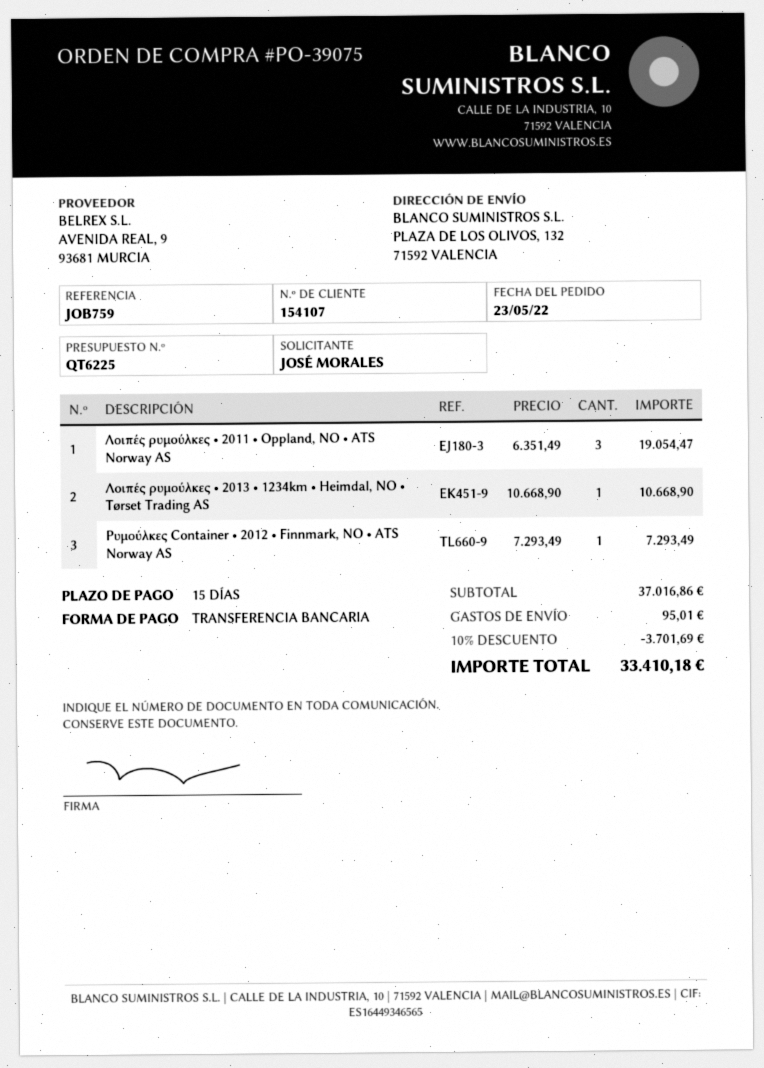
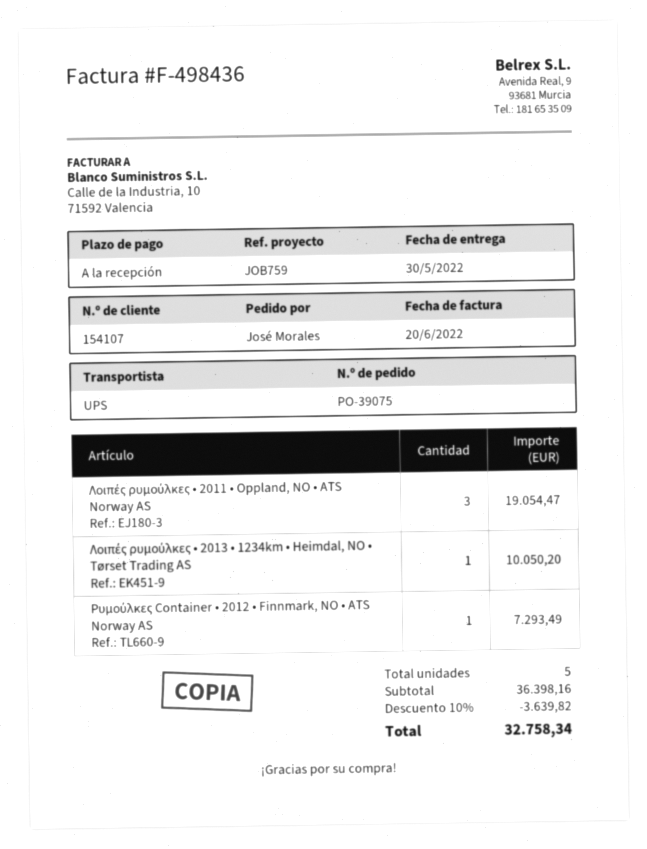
payment terms: 15 days -> on receipt
Λοιπές ρυμούλκες • 2013 • 1234km • Heimdal, NO • Tørset Trading AS: 1 for 10668.90 -> 1 for 10050.20
subtotal: 37016.86 -> 36398.16
discount: 10% = 3701.69 -> 10% = 3639.82
shipping: 95.01 -> none
total: 33410.18 -> 32758.34

